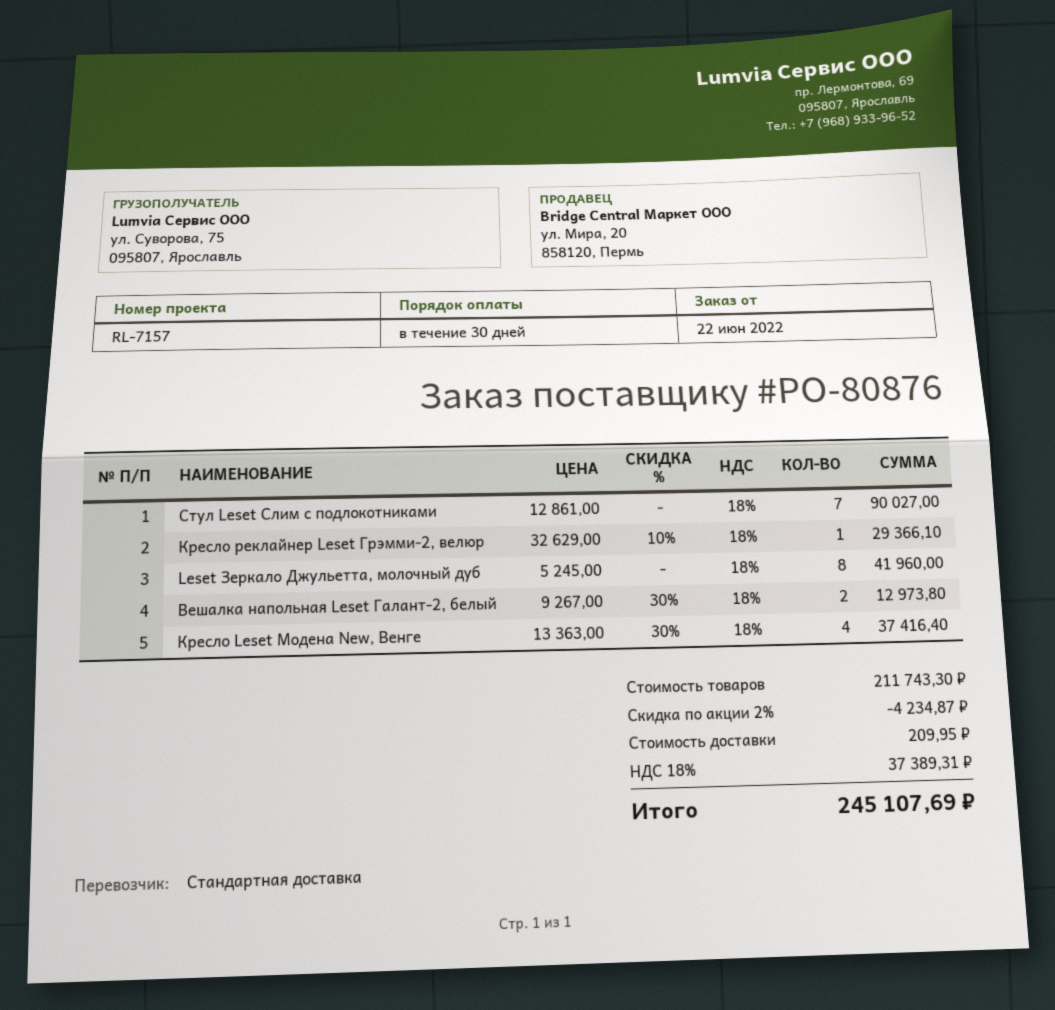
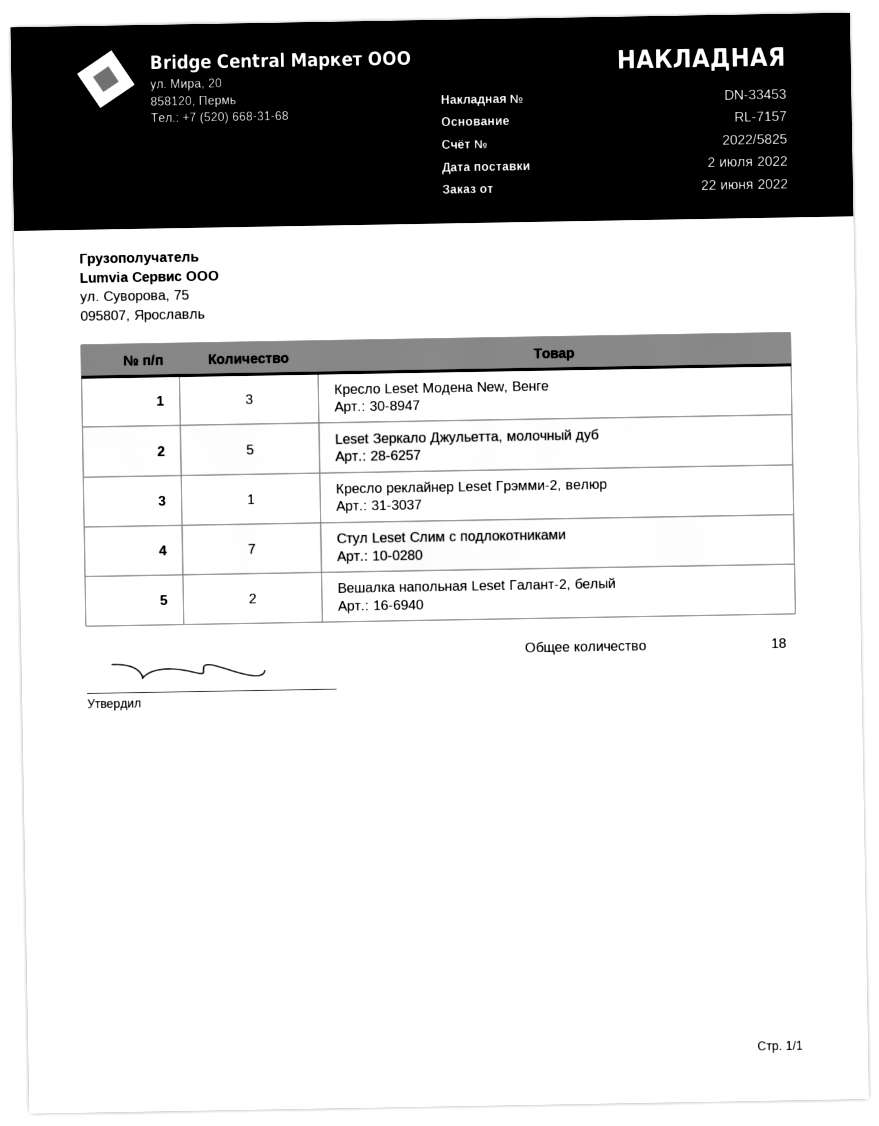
Leset Зеркало Джульетта, молочный дуб: 8 -> 5
Кресло Leset Модена New, Венге: 4 -> 3

